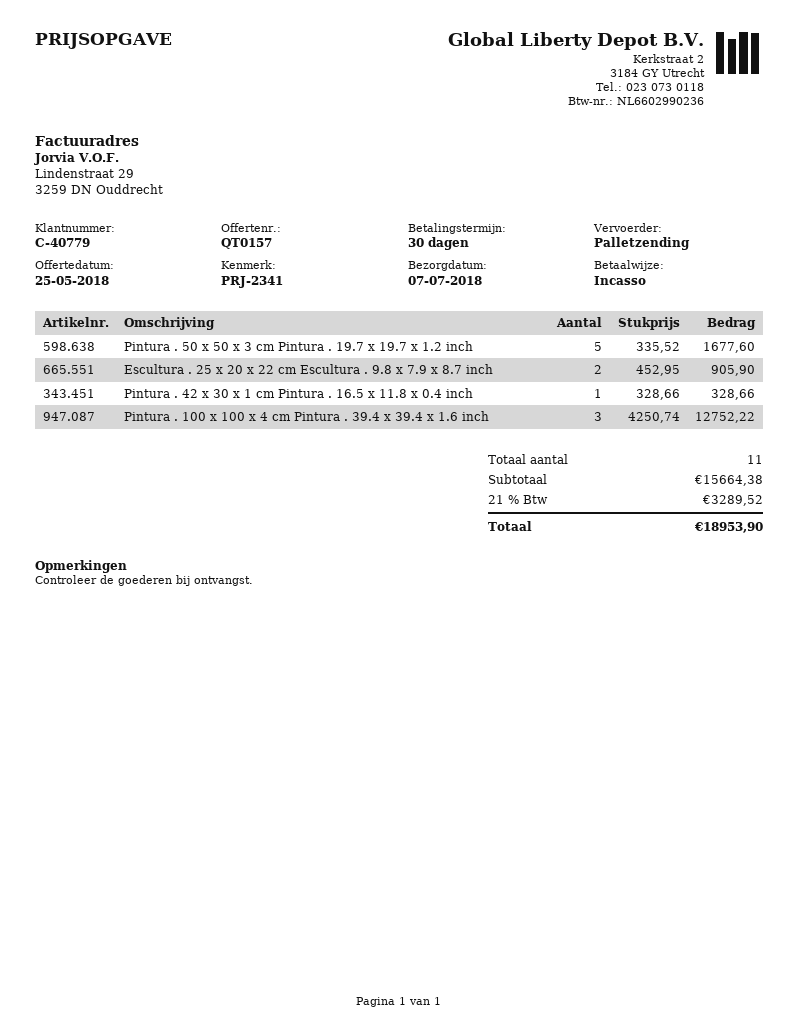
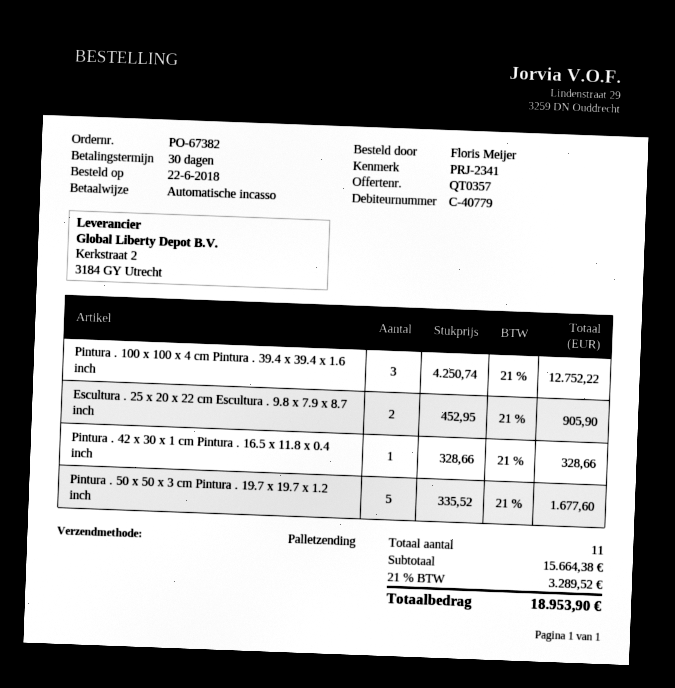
quote number: QT0157 -> QT0357

